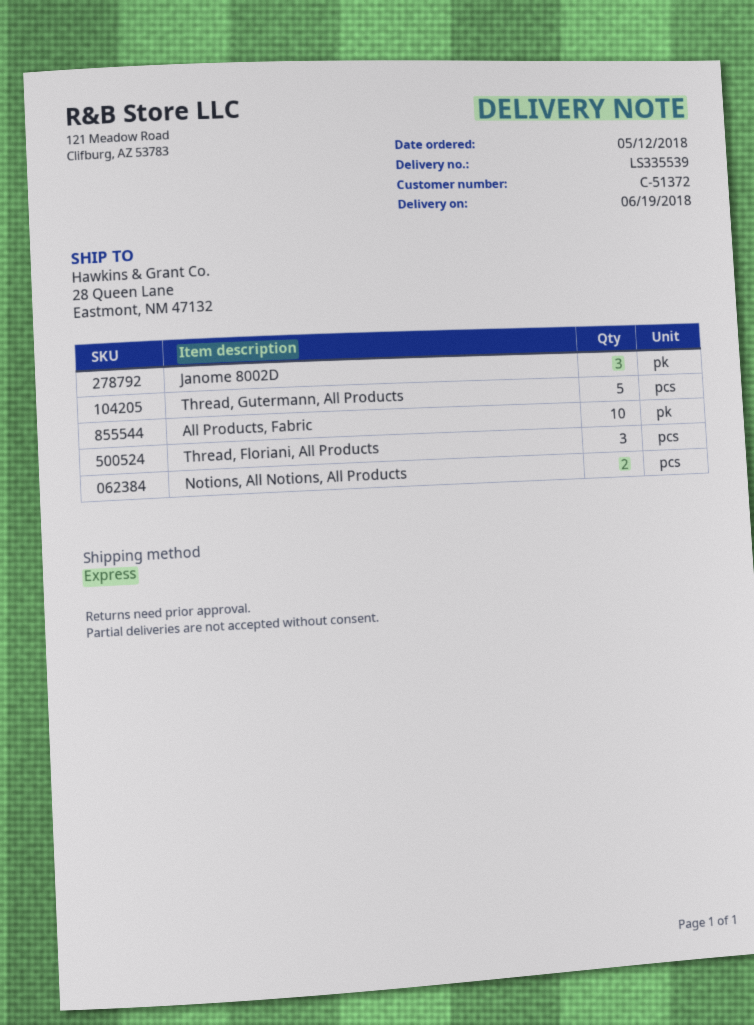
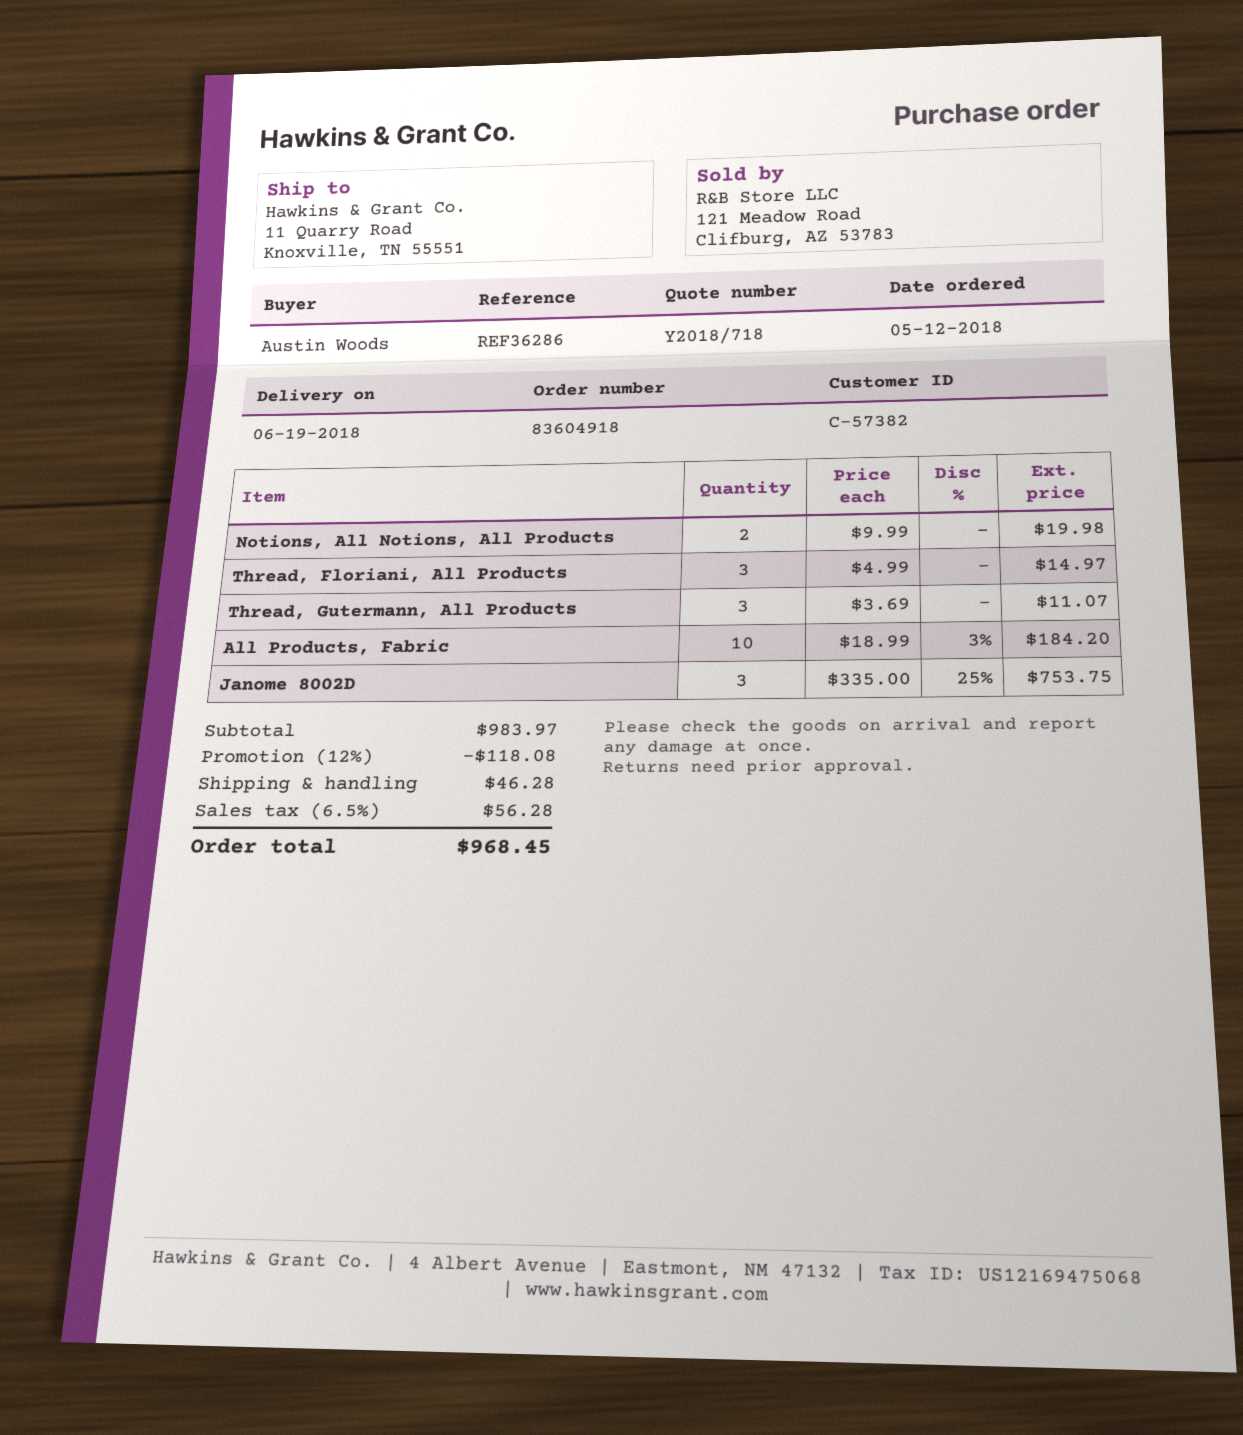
customer number: C-51372 -> C-57382
ship to: 28 Queen Lane, Eastmont, NM 47132 -> 11 Quarry Road, Knoxville, TN 55551
Thread, Gutermann, All Products: 5 -> 3

